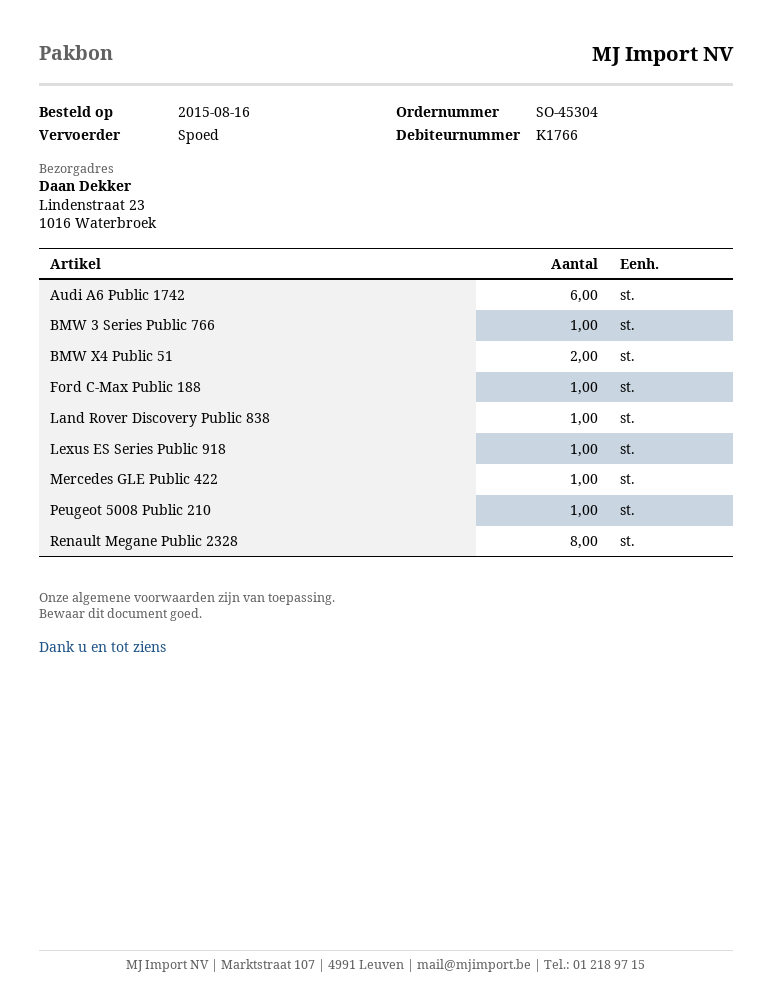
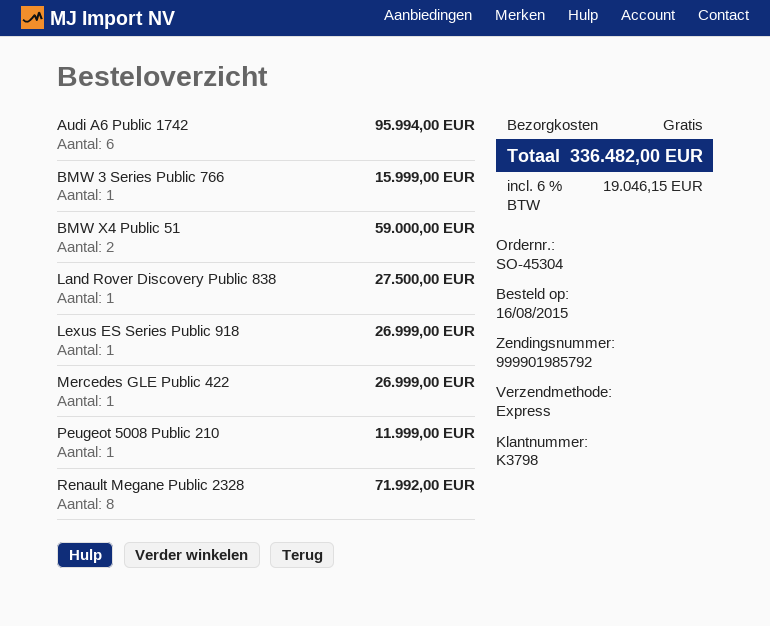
customer number: K1766 -> K3798
Ford C-Max Public 188: 1 -> none

